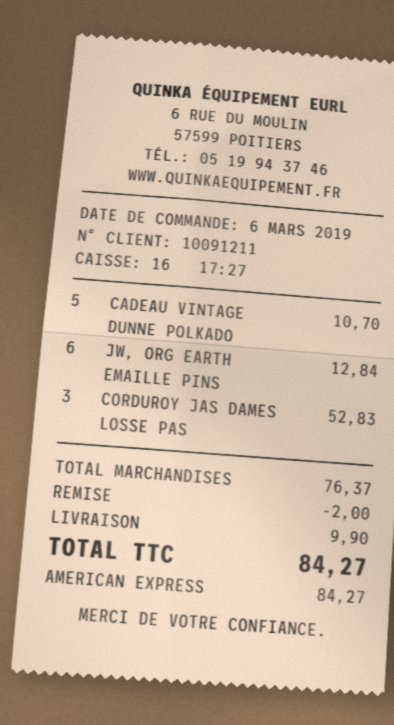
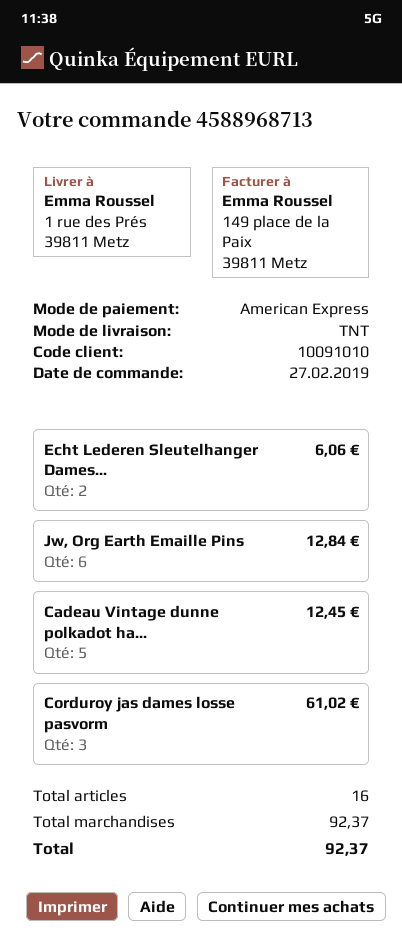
order date: 2019-03-06 -> 2019-02-27
customer number: 10091211 -> 10091010
CADEAU VINTAGE DUNNE POLKADO: 5 for 10.70 -> 5 for 12.45
CORDUROY JAS DAMES LOSSE PAS: 3 for 52.83 -> 3 for 61.02
Echt Lederen Sleutelhanger Dames...: none -> 2 for 6.06
subtotal: 76.37 -> 92.37
discount: 2.00 -> none
shipping: 9.90 -> none
total: 84.27 -> 92.37

